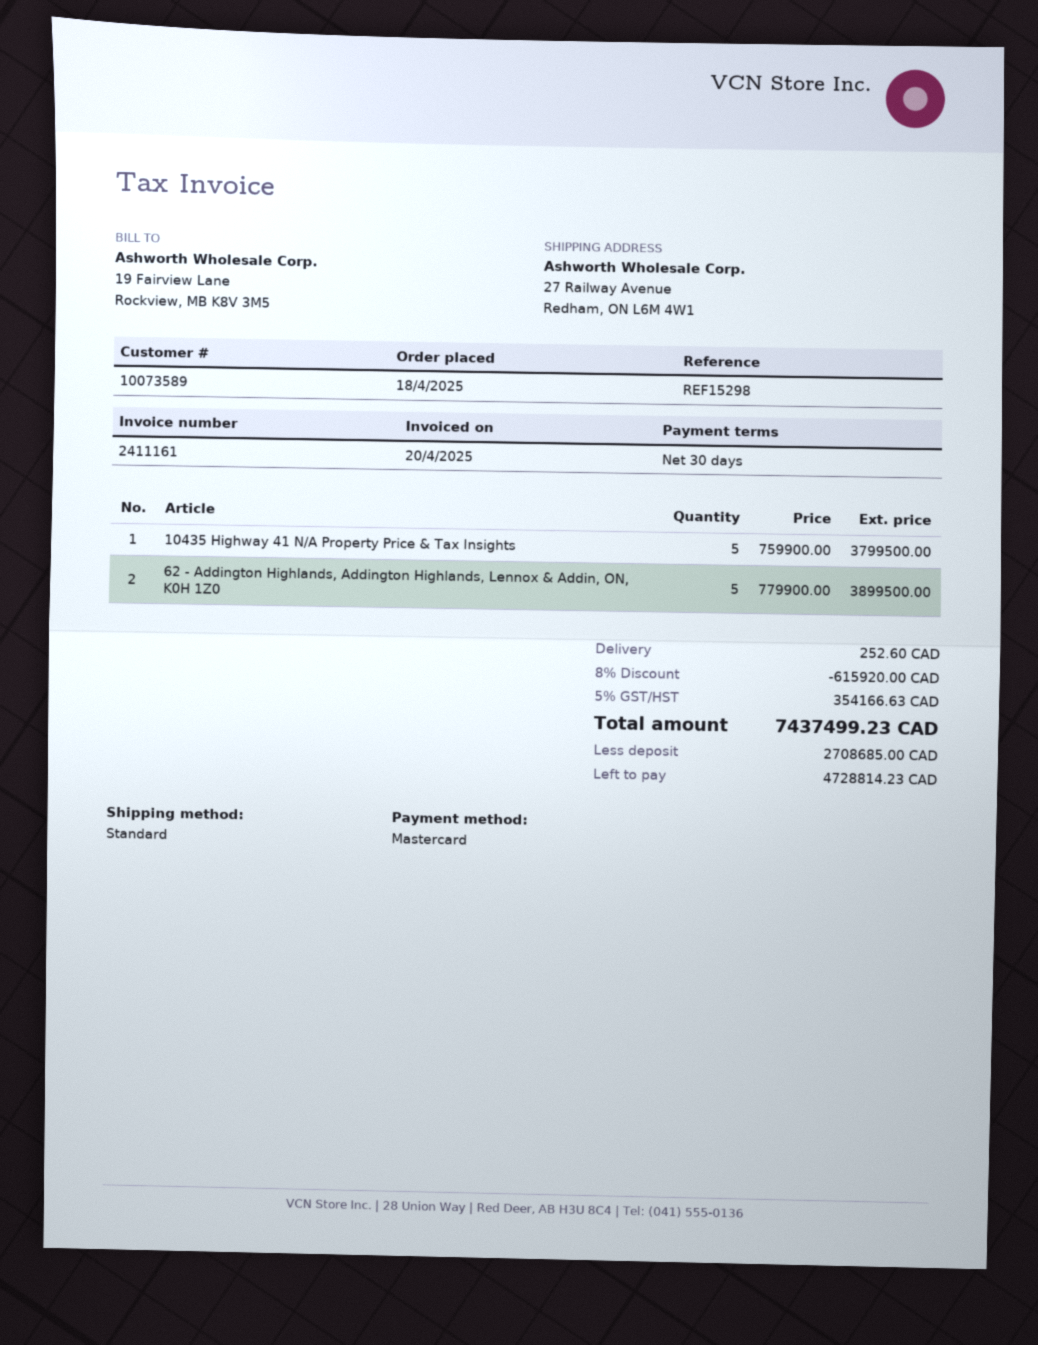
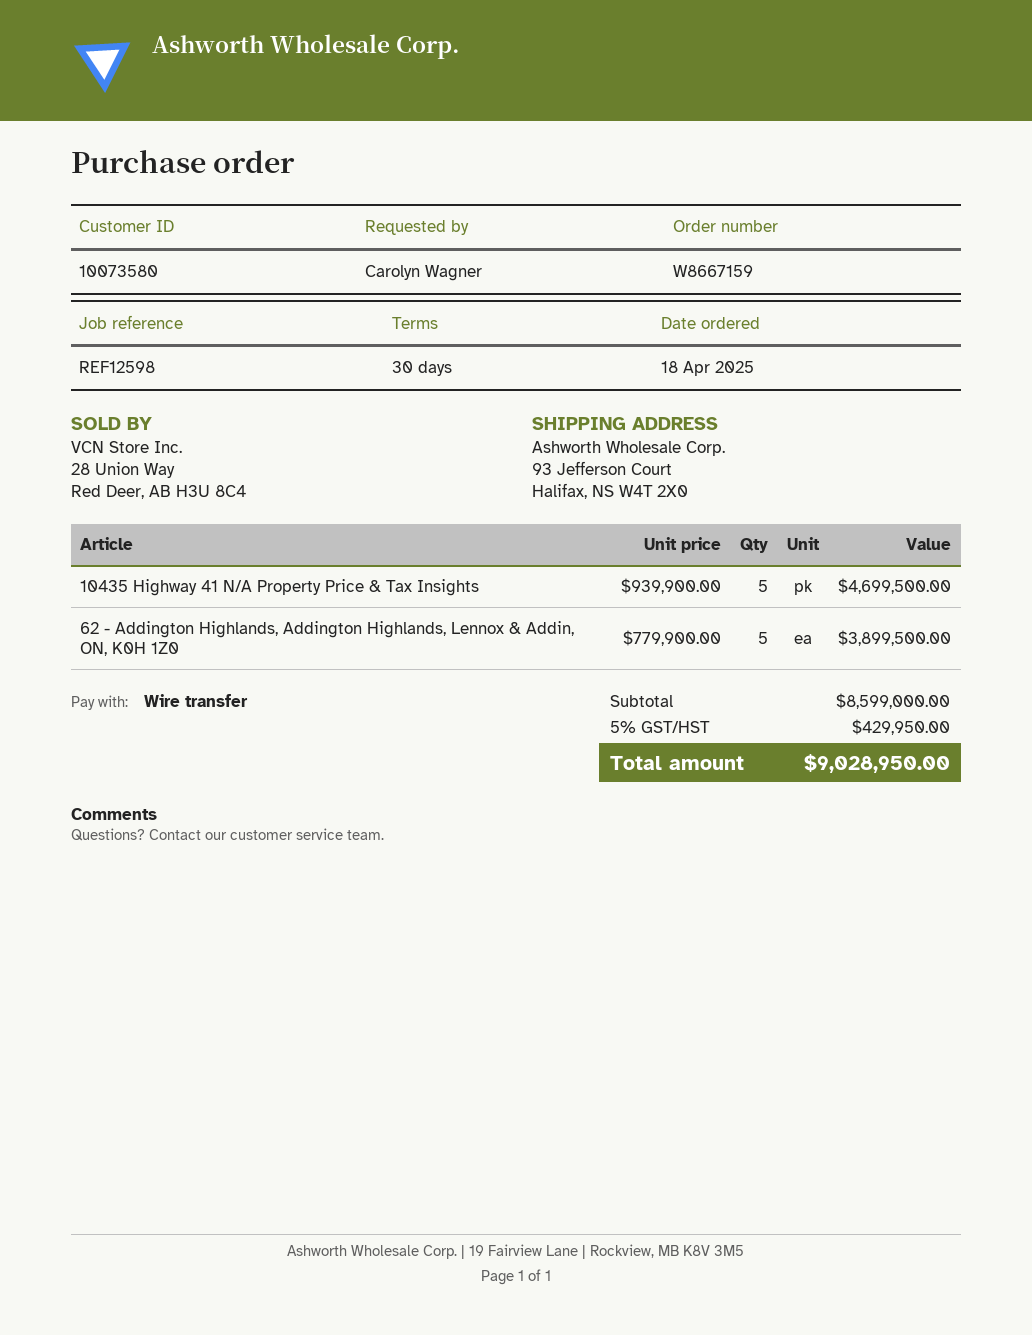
customer number: 10073589 -> 10073580
reference: REF15298 -> REF12598
payment method: Mastercard -> bank transfer
ship to: 27 Railway Avenue, Redham, ON L6M 4W1 -> 93 Jefferson Court, Halifax, NS W4T 2X0
10435 Highway 41 N/A Property Price & Tax Insights: 5 x 759900.00 = 3799500.00 -> 5 x 939900.00 = 4699500.00
discount: 8% = 615920.00 -> none
shipping: 252.60 -> none
tax: 5% = 354166.63 -> 5% = 429950.00
total: 7437499.23 -> 9028950.00

